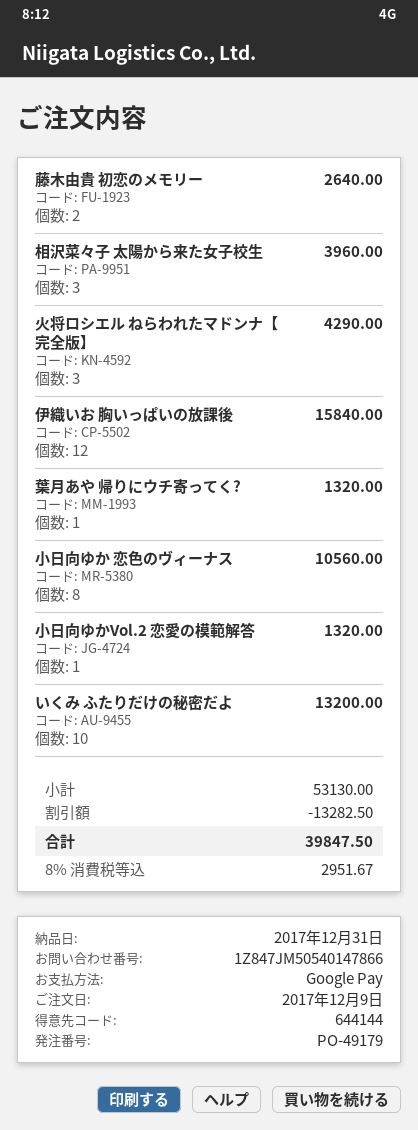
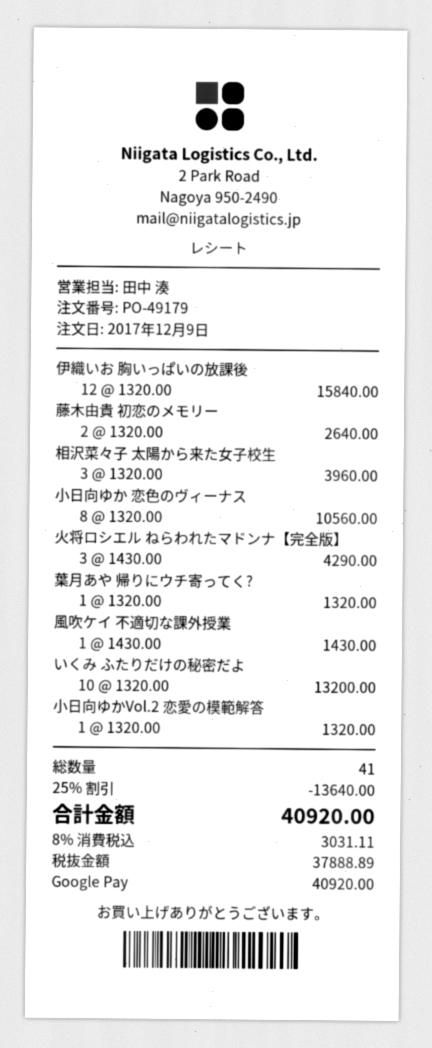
風吹ケイ 不適切な課外授業: none -> 1 for 1430.00
discount: 13282.50 -> 13640.00
tax: 8% = 2951.67 -> 8% = 3031.11
total: 39847.50 -> 40920.00

